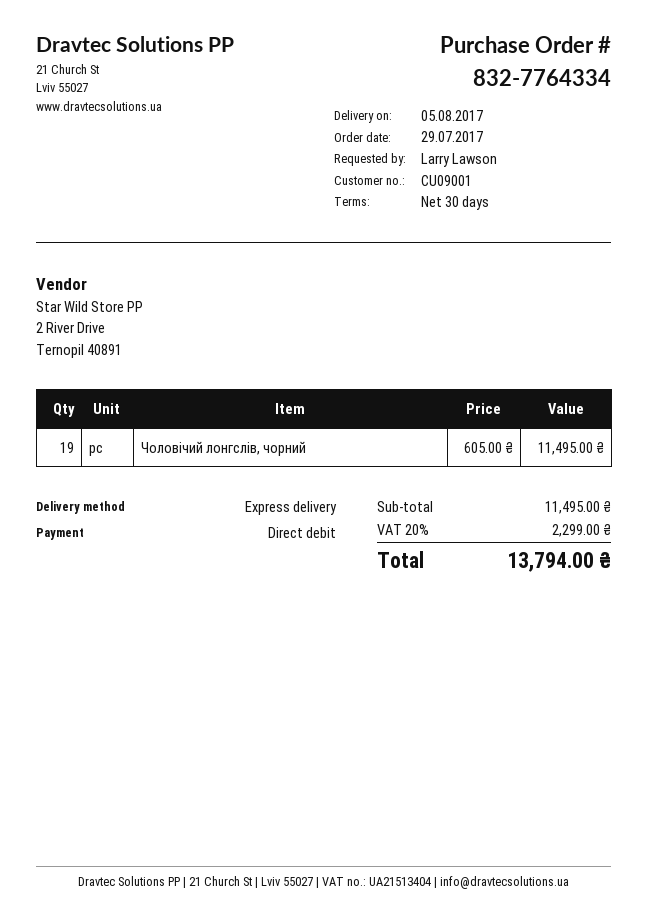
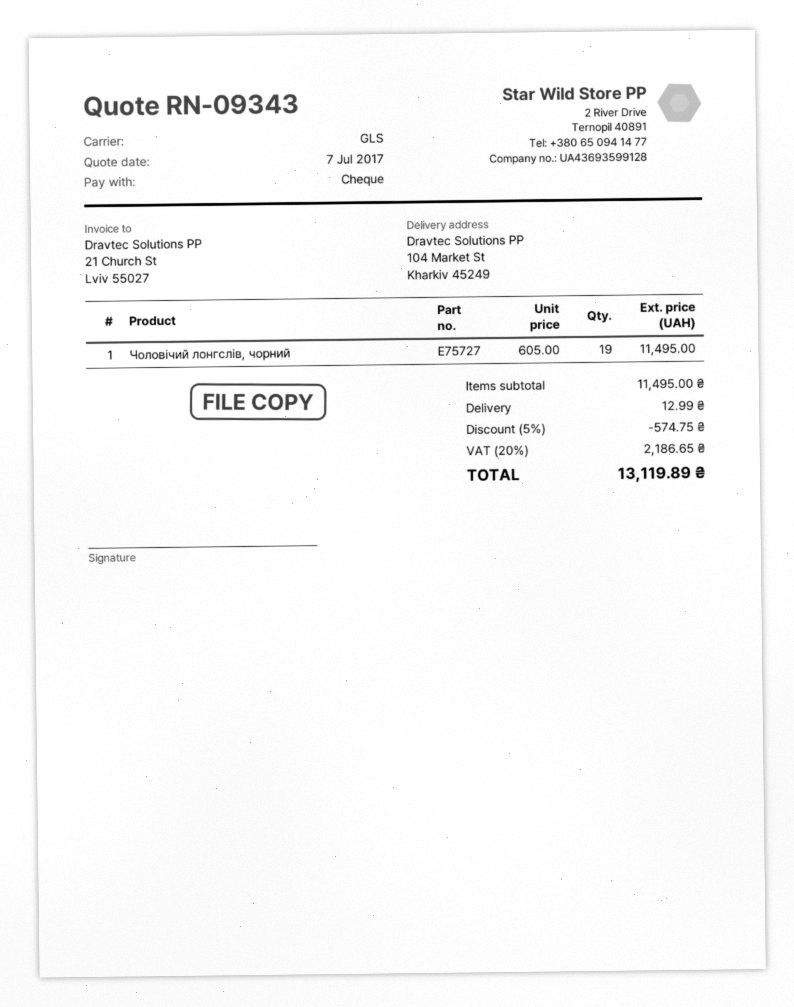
payment method: direct debit -> cheque
shipping method: express -> GLS
discount: none -> 5% = 574.75
shipping: none -> 12.99
tax: 20% = 2299.00 -> 20% = 2186.65
total: 13794.00 -> 13119.89

